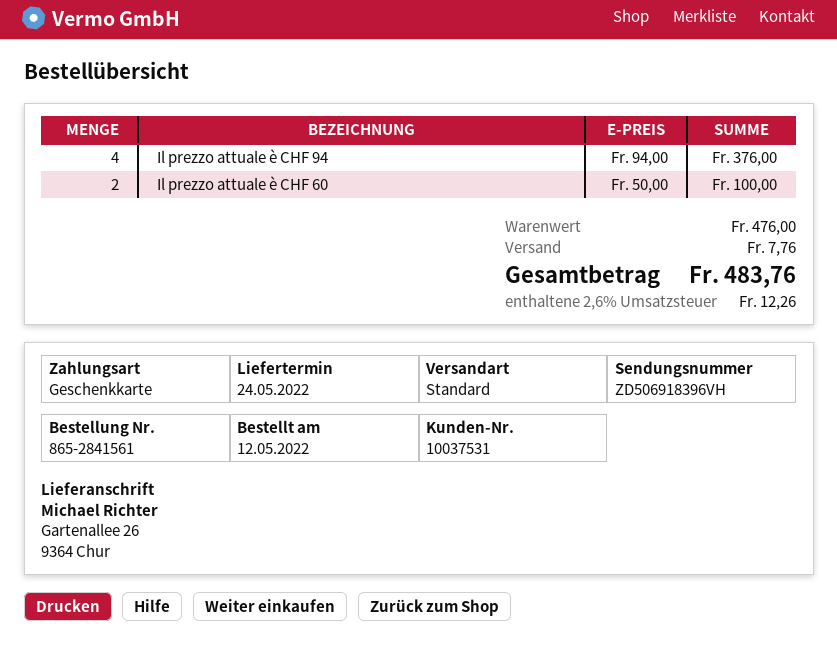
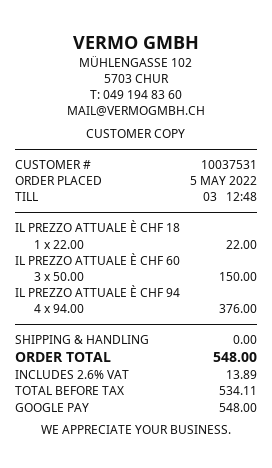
order date: 2022-05-12 -> 2022-05-05
payment method: gift card -> Google Pay
Il prezzo attuale è CHF 60: 2 x 50.00 = 100.00 -> 3 x 50.00 = 150.00
IL PREZZO ATTUALE È CHF 18: none -> 1 x 22.00 = 22.00
shipping: 7.76 -> 0.00
tax: 2.6% = 12.26 -> 2.6% = 13.89
total: 483.76 -> 548.00

